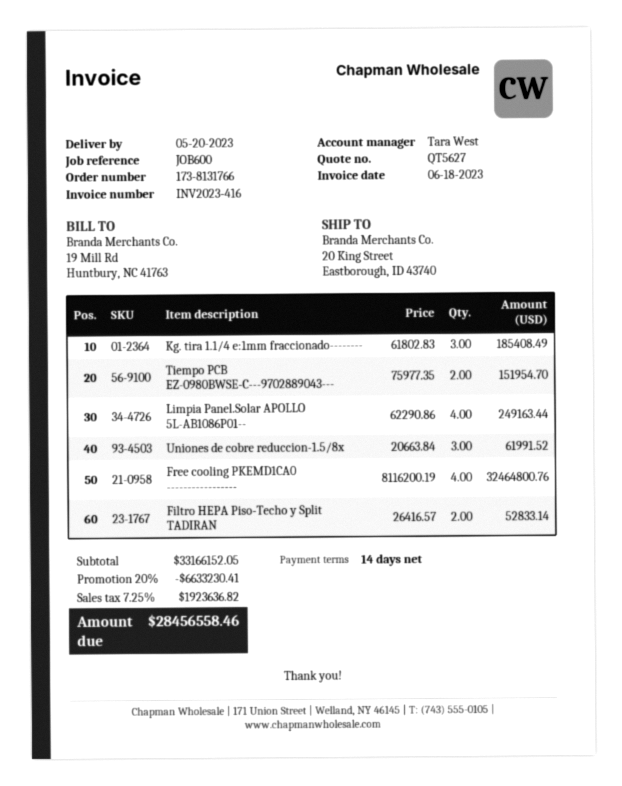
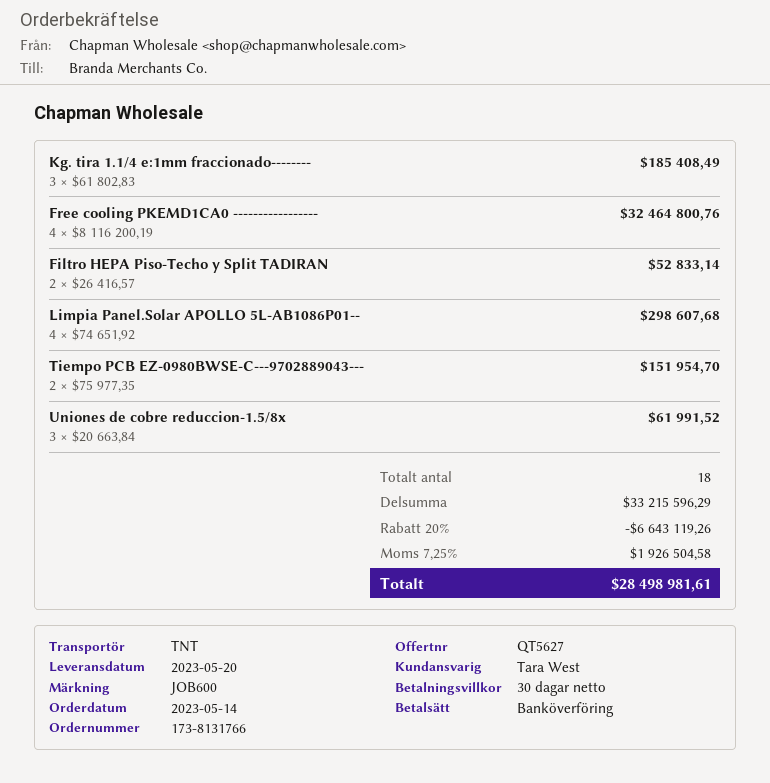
payment terms: 14 days -> 30 days
Limpia Panel.Solar APOLLO 5L-AB1086P01--: 4 x 62290.86 = 249163.44 -> 4 x 74651.92 = 298607.68
subtotal: 33166152.05 -> 33215596.29
discount: 20% = 6633230.41 -> 20% = 6643119.26
tax: 7.25% = 1923636.82 -> 7.25% = 1926504.58
total: 28456558.46 -> 28498981.61

